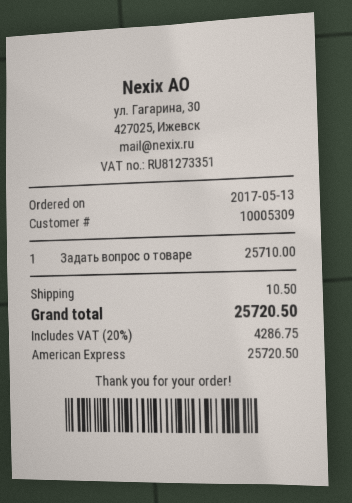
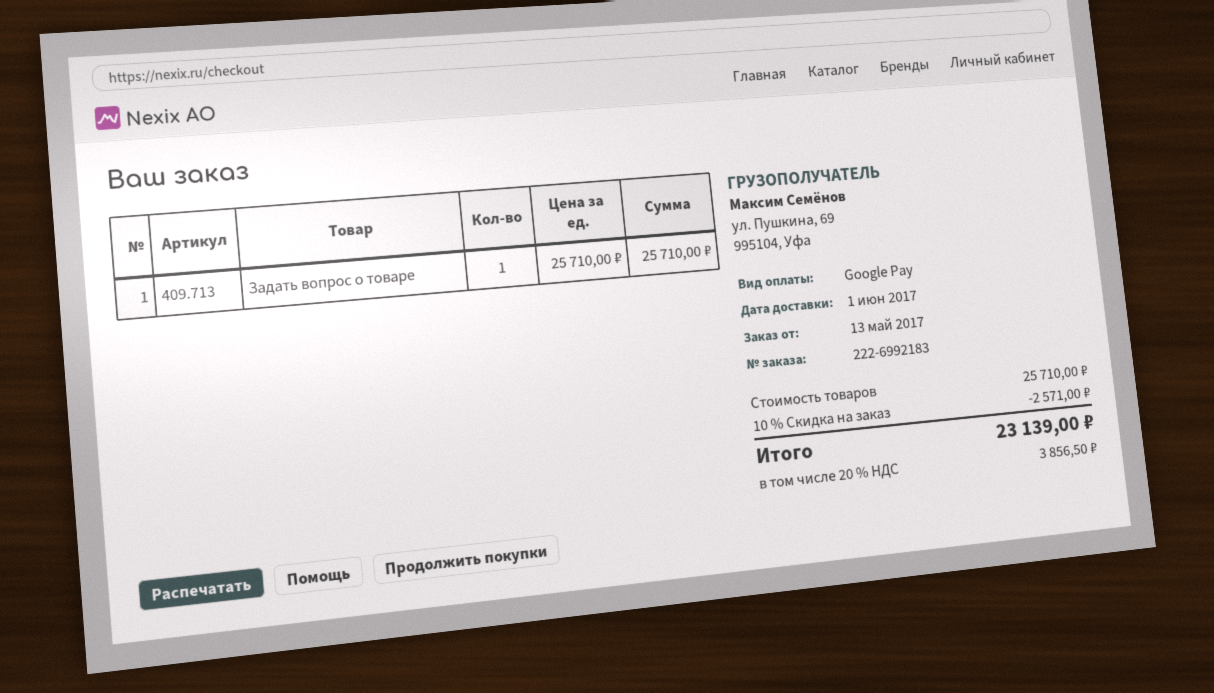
payment method: American Express -> Google Pay
discount: none -> 10% = 2571.00
shipping: 10.50 -> none
tax: 20% = 4286.75 -> 20% = 3856.50
total: 25720.50 -> 23139.00

